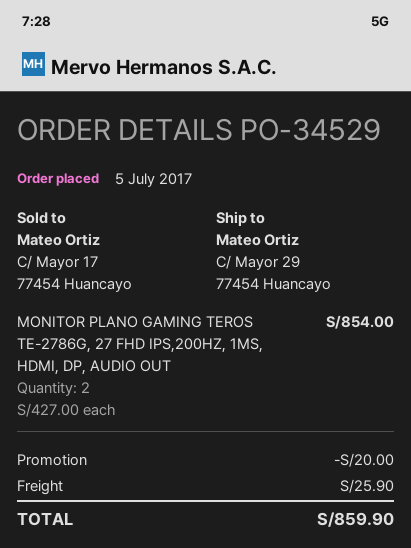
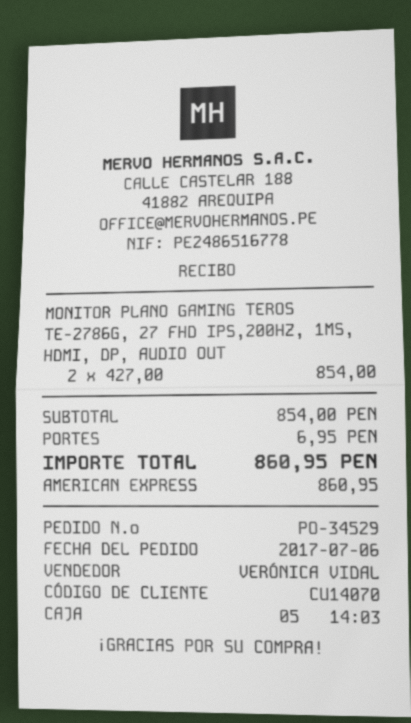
order date: 2017-07-05 -> 2017-07-06
discount: 20.00 -> none
shipping: 25.90 -> 6.95
total: 859.90 -> 860.95

